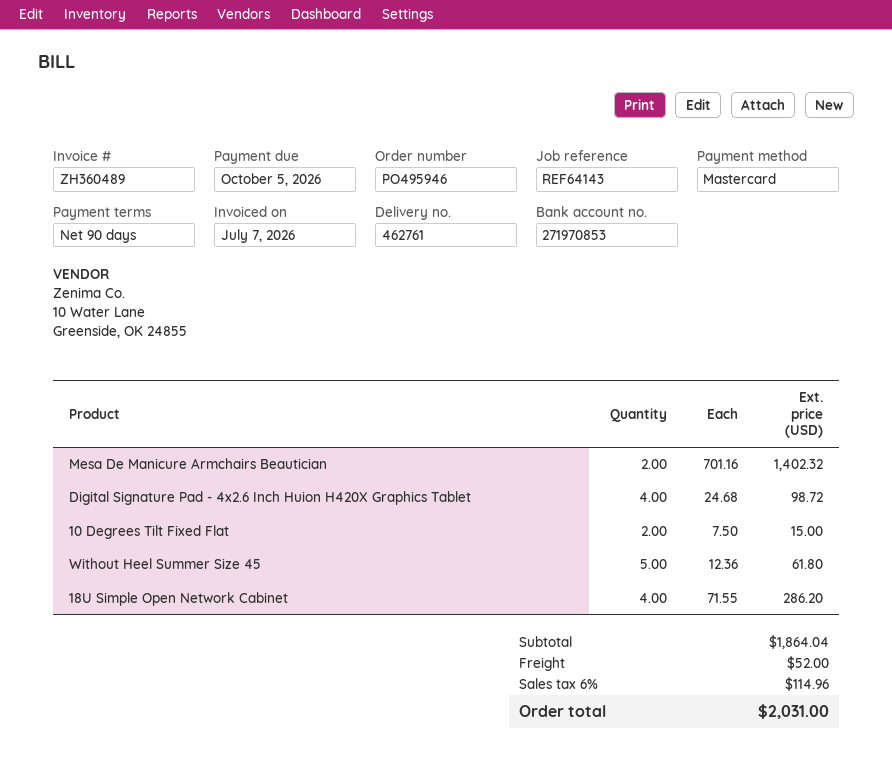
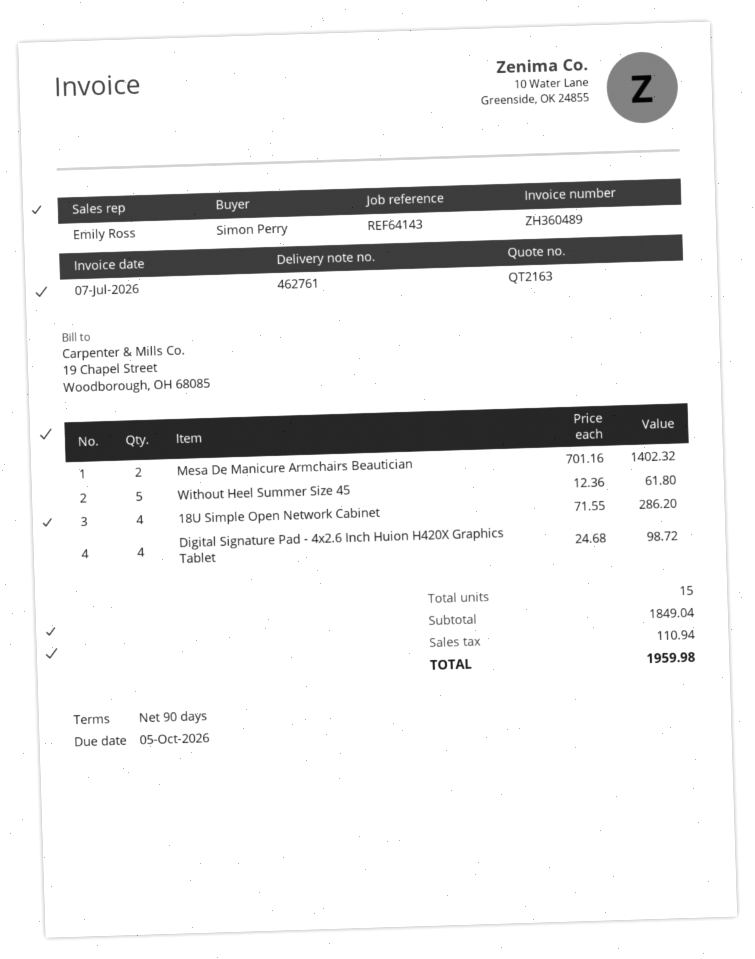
10 Degrees Tilt Fixed Flat: 2 x 7.50 = 15.00 -> none
subtotal: 1864.04 -> 1849.04
shipping: 52.00 -> none
tax: 114.96 -> 110.94
total: 2031.00 -> 1959.98

